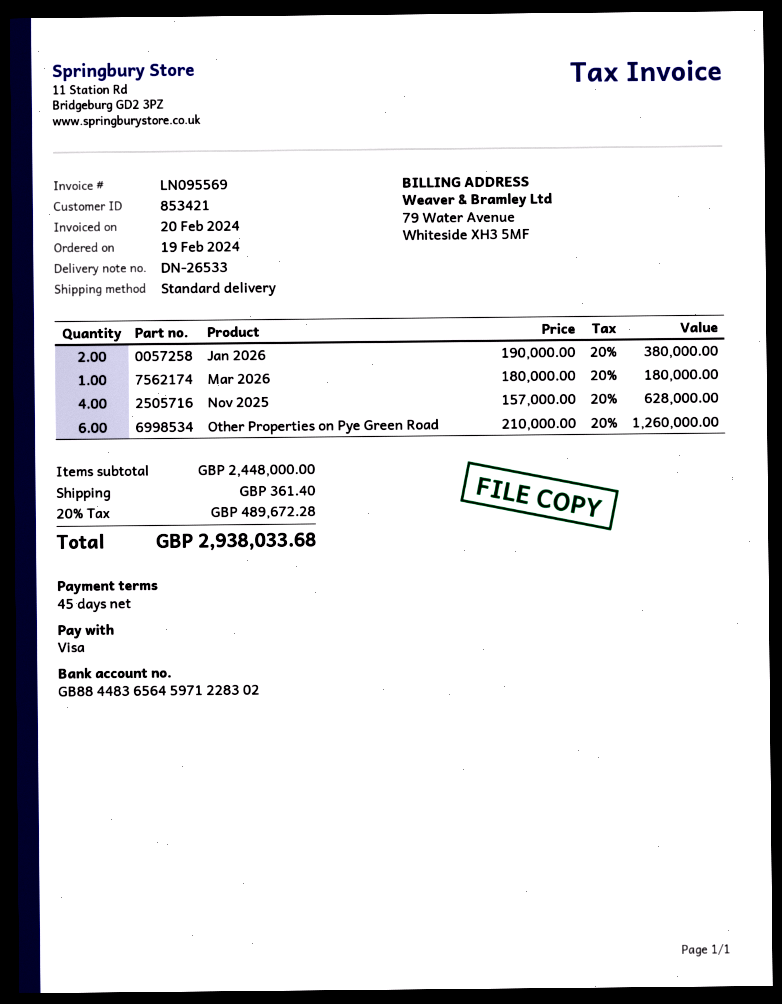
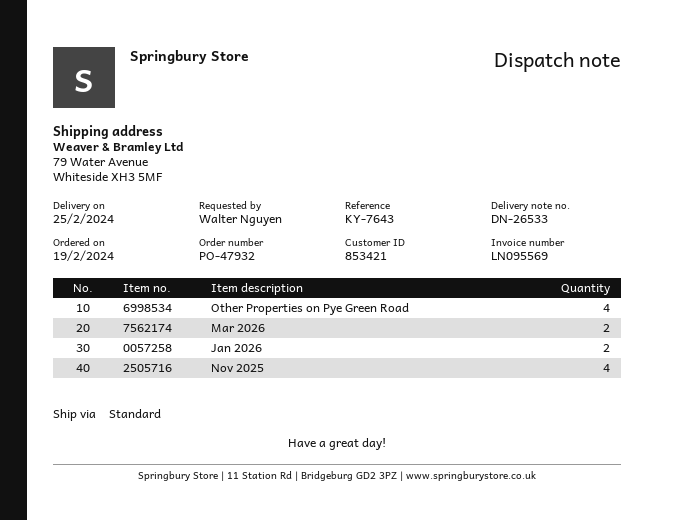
Mar 2026: 1 -> 2
Other Properties on Pye Green Road: 6 -> 4

